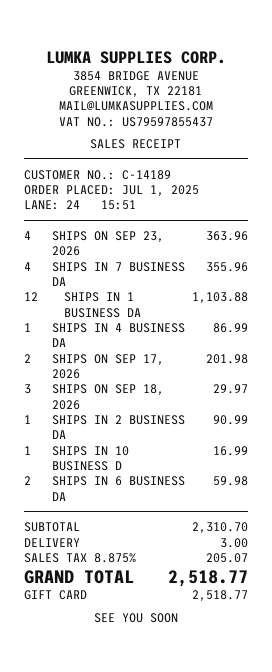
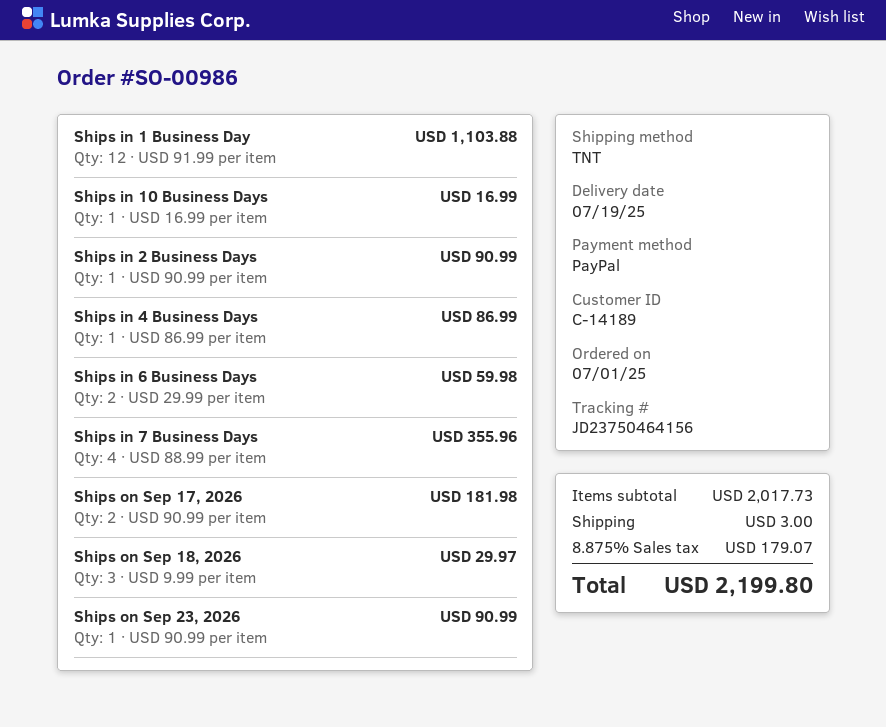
payment method: gift card -> PayPal
SHIPS ON SEP 23, 2026: 4 for 363.96 -> 1 for 90.99
SHIPS ON SEP 17, 2026: 2 for 201.98 -> 2 for 181.98
subtotal: 2310.70 -> 2017.73
tax: 8.875% = 205.07 -> 8.875% = 179.07
total: 2518.77 -> 2199.80

